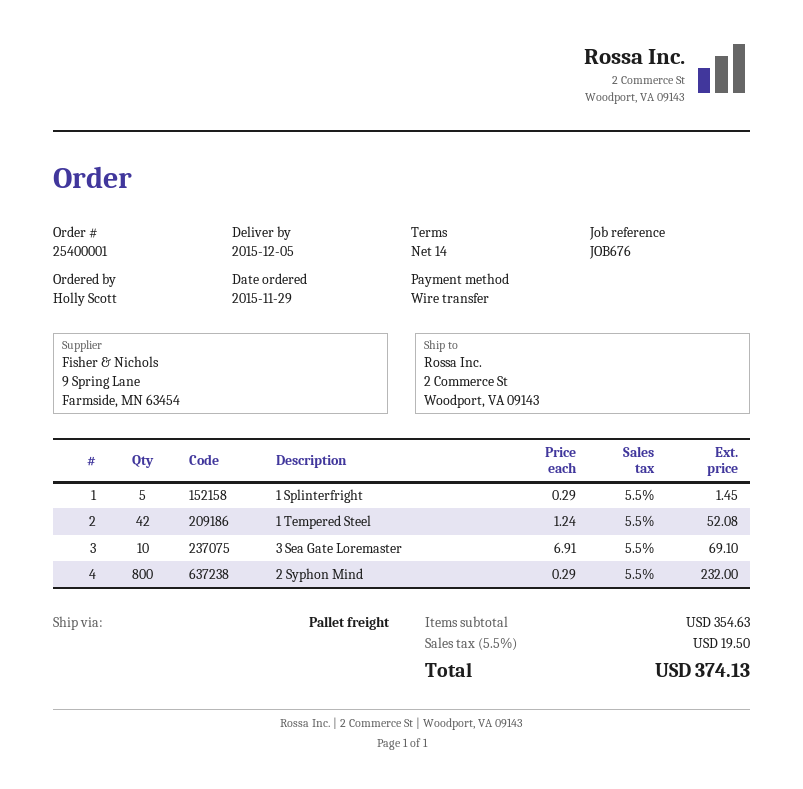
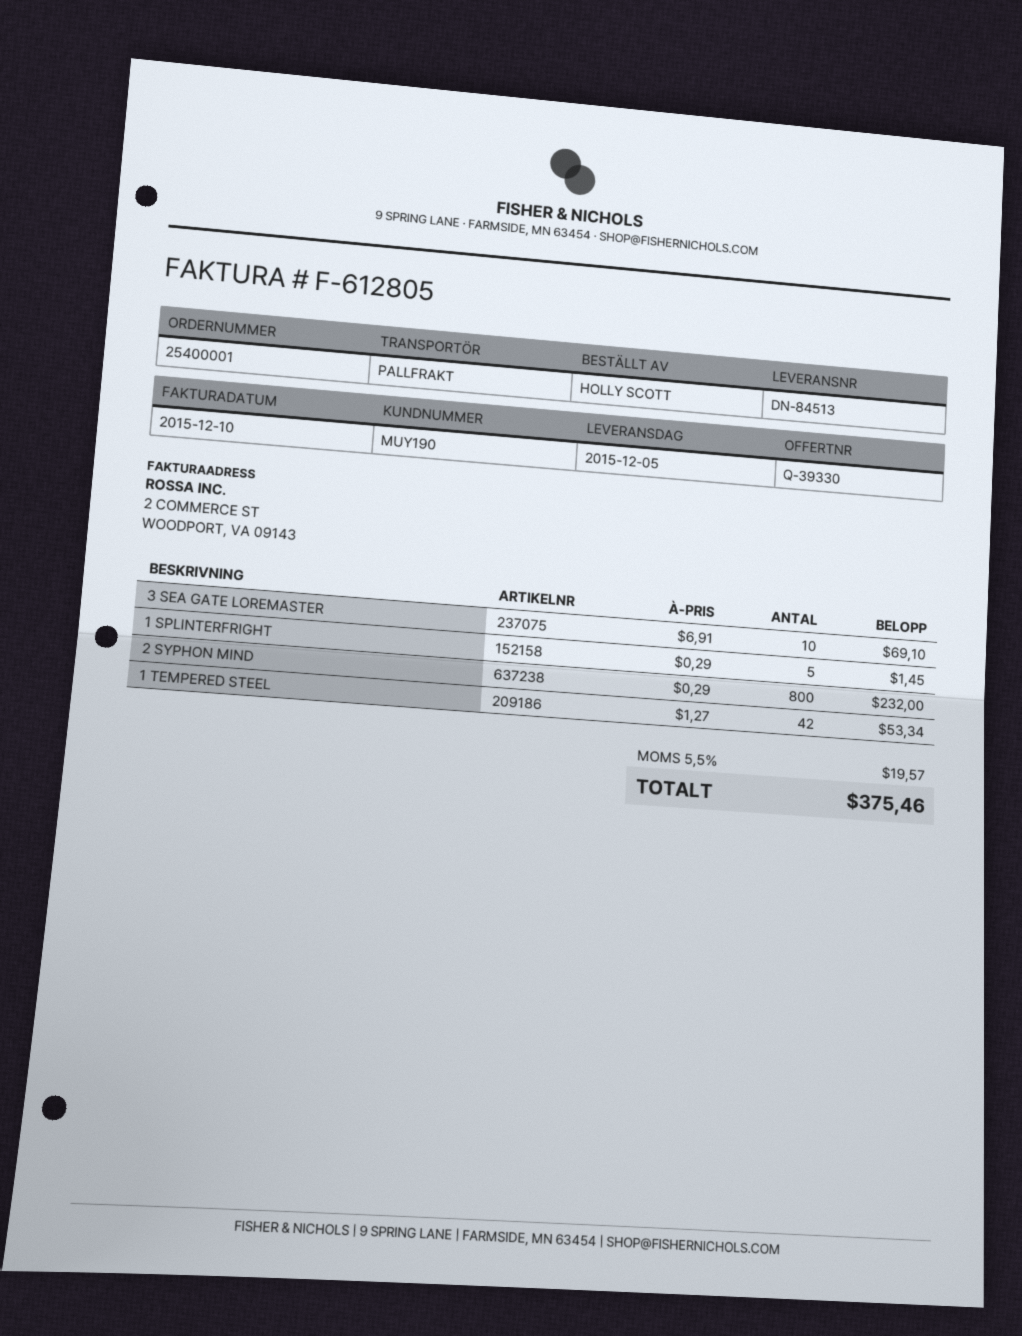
1 Tempered Steel: 42 x 1.24 = 52.08 -> 42 x 1.27 = 53.34
tax: 5.5% = 19.50 -> 5.5% = 19.57
total: 374.13 -> 375.46

